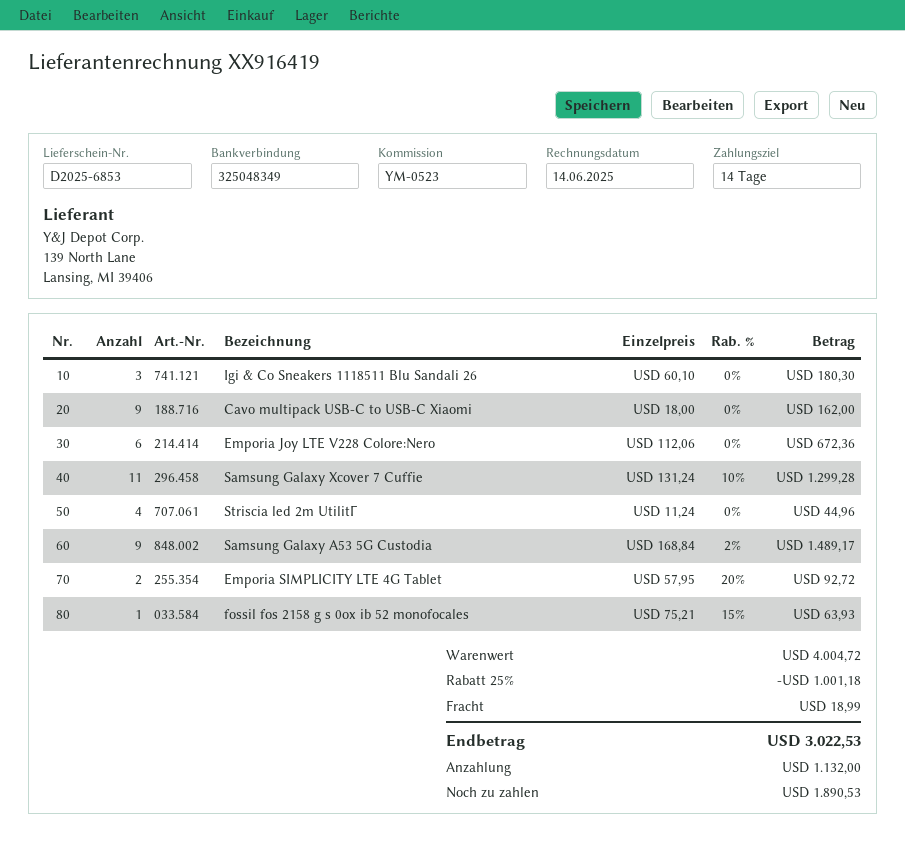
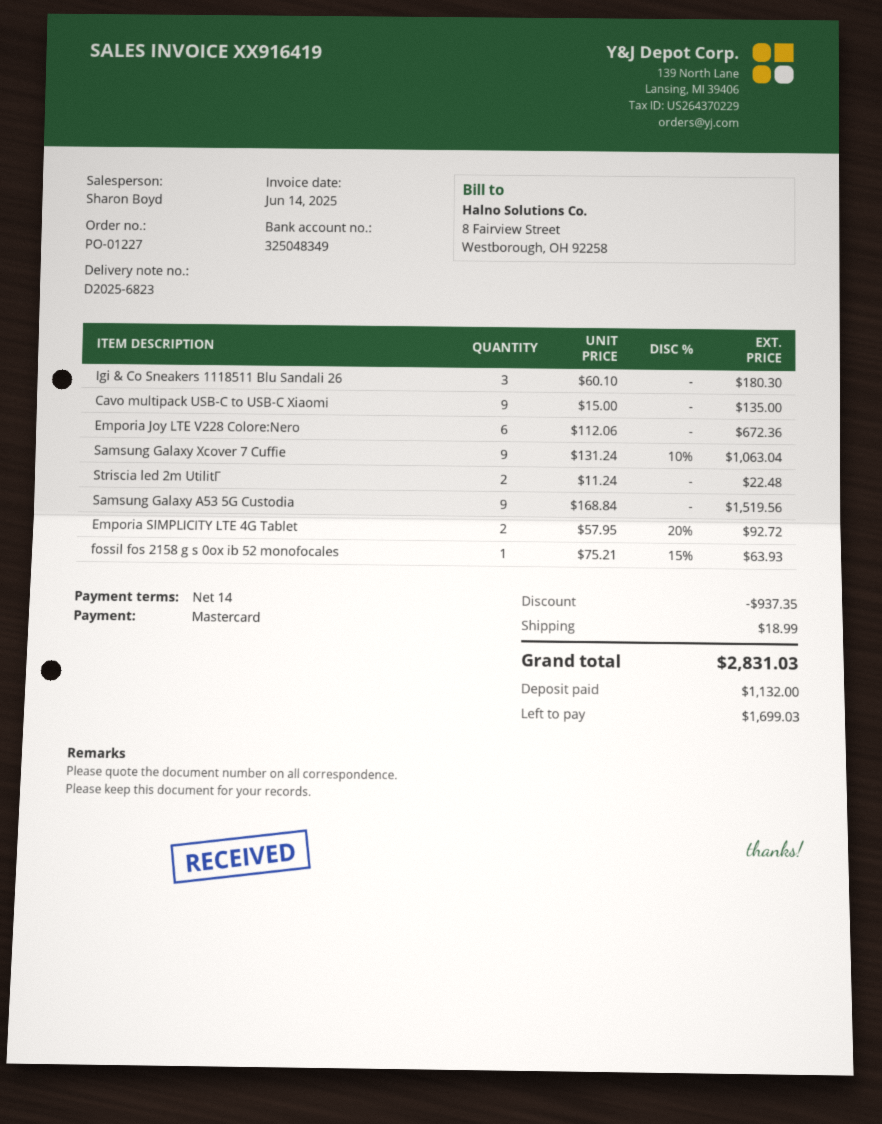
delivery note number: D2025-6853 -> D2025-6823
Cavo multipack USB-C to USB-C Xiaomi: 9 x 18.00 = 162.00 -> 9 x 15.00 = 135.00
Samsung Galaxy Xcover 7 Cuffie: 11 x 131.24 - 10% = 1299.28 -> 9 x 131.24 - 10% = 1063.04
Striscia led 2m UtilitΓ: 4 x 11.24 = 44.96 -> 2 x 11.24 = 22.48
Samsung Galaxy A53 5G Custodia: 9 x 168.84 - 2% = 1489.17 -> 9 x 168.84 = 1519.56
discount: 1001.18 -> 937.35
total: 3022.53 -> 2831.03
balance: 1890.53 -> 1699.03

